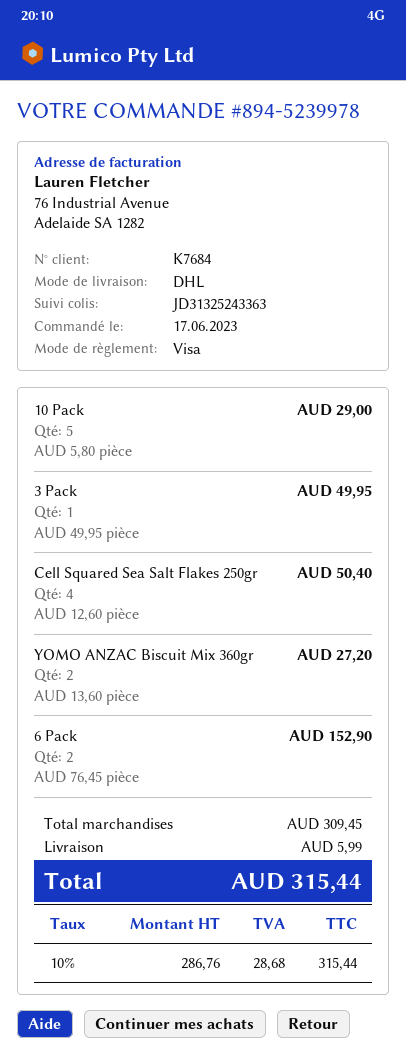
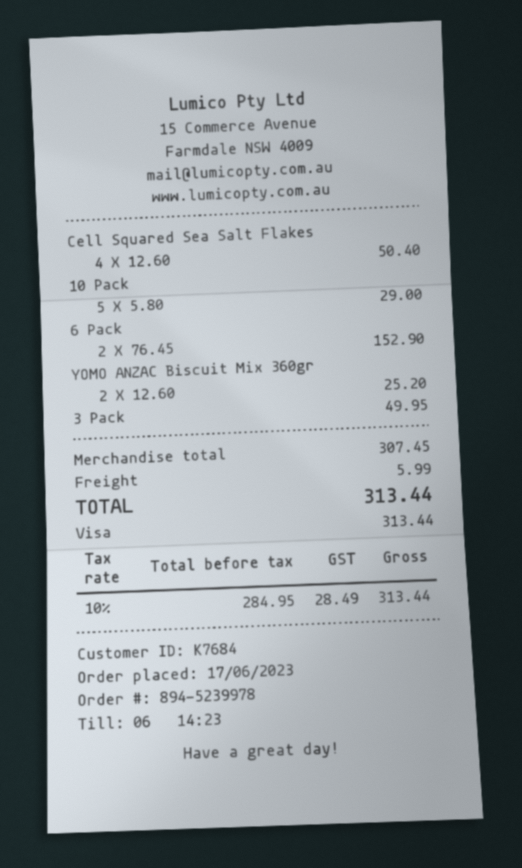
YOMO ANZAC Biscuit Mix 360gr: 2 x 13.60 = 27.20 -> 2 x 12.60 = 25.20
subtotal: 309.45 -> 307.45
net: 286.76 -> 284.95
tax: 10% = 28.68 -> 10% = 28.49
total: 315.44 -> 313.44

